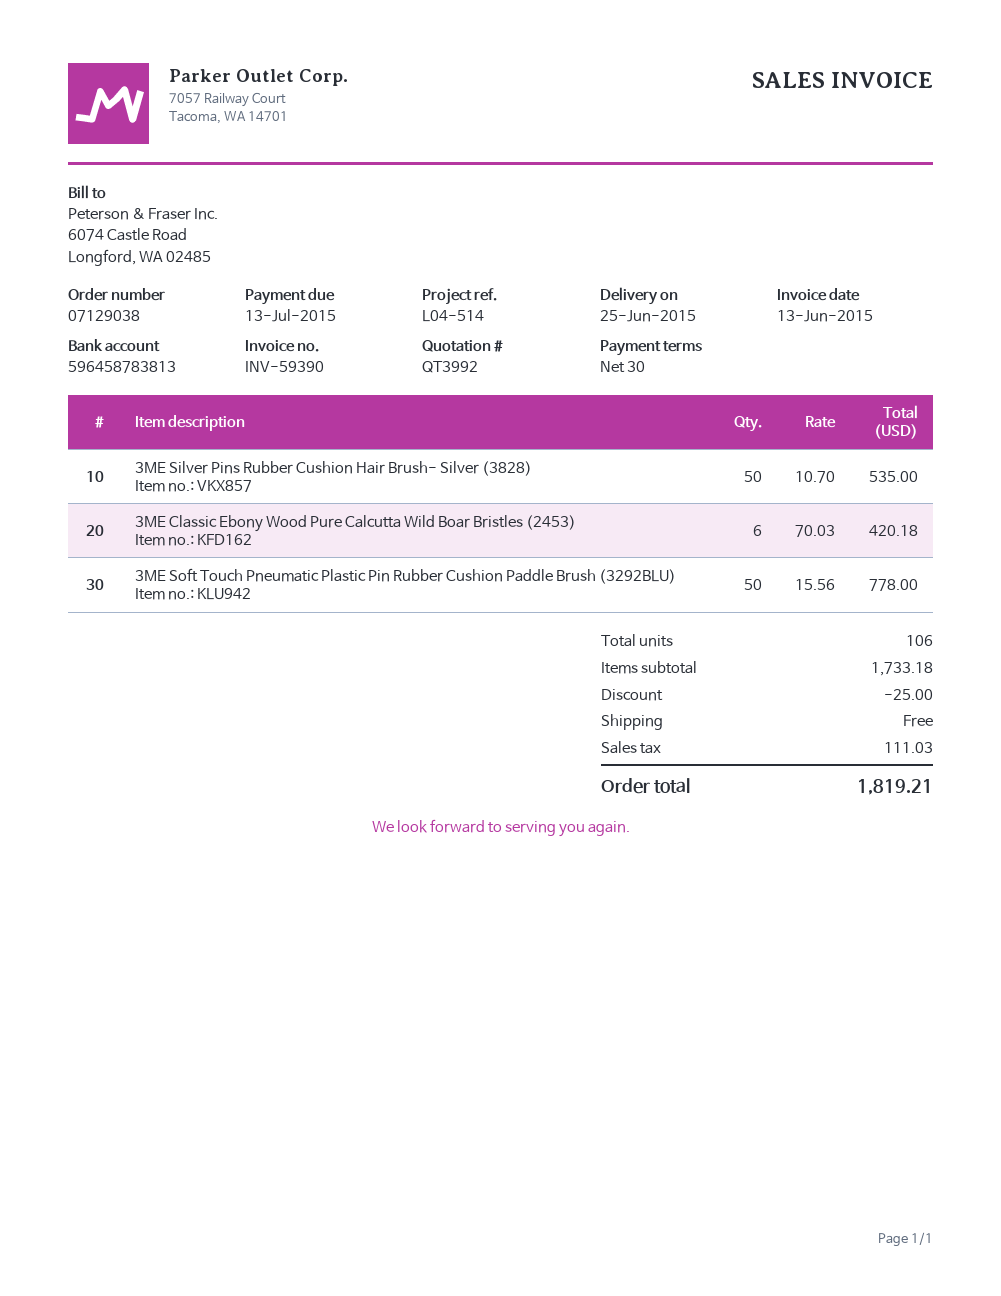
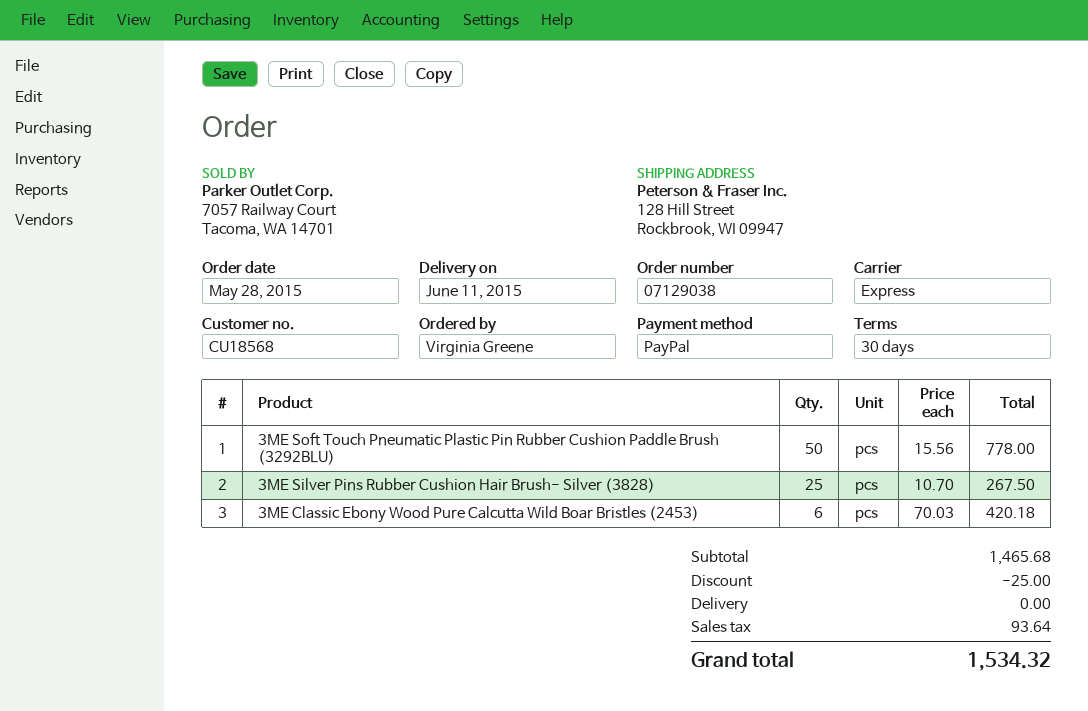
delivery date: 2015-06-25 -> 2015-06-11
3ME Silver Pins Rubber Cushion Hair Brush- Silver (3828): 50 x 10.70 = 535.00 -> 25 x 10.70 = 267.50
subtotal: 1733.18 -> 1465.68
tax: 111.03 -> 93.64
total: 1819.21 -> 1534.32

